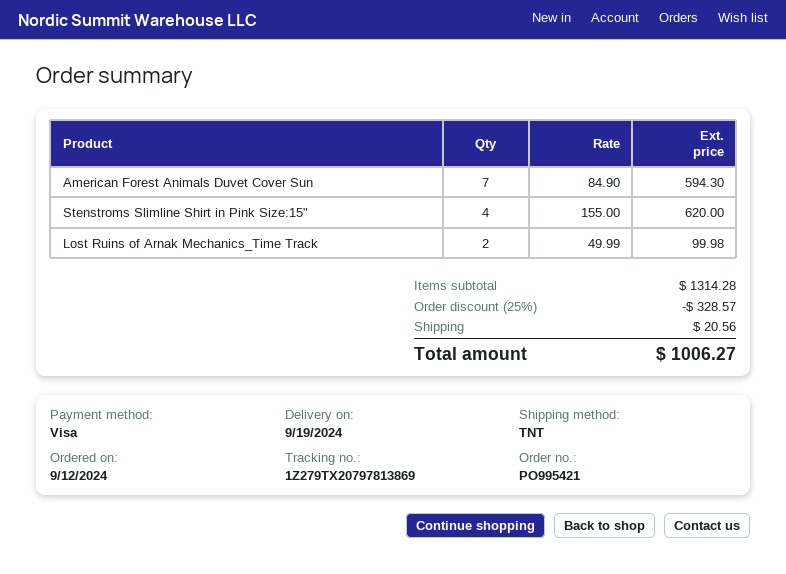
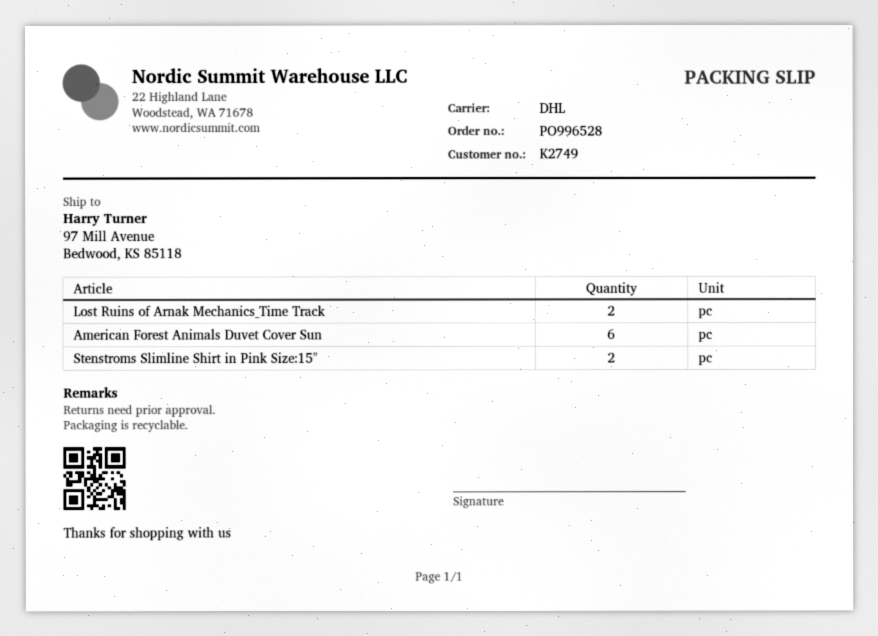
order number: PO995421 -> PO996528
shipping method: TNT -> DHL
American Forest Animals Duvet Cover Sun: 7 -> 6
Stenstroms Slimline Shirt in Pink Size:15": 4 -> 2

